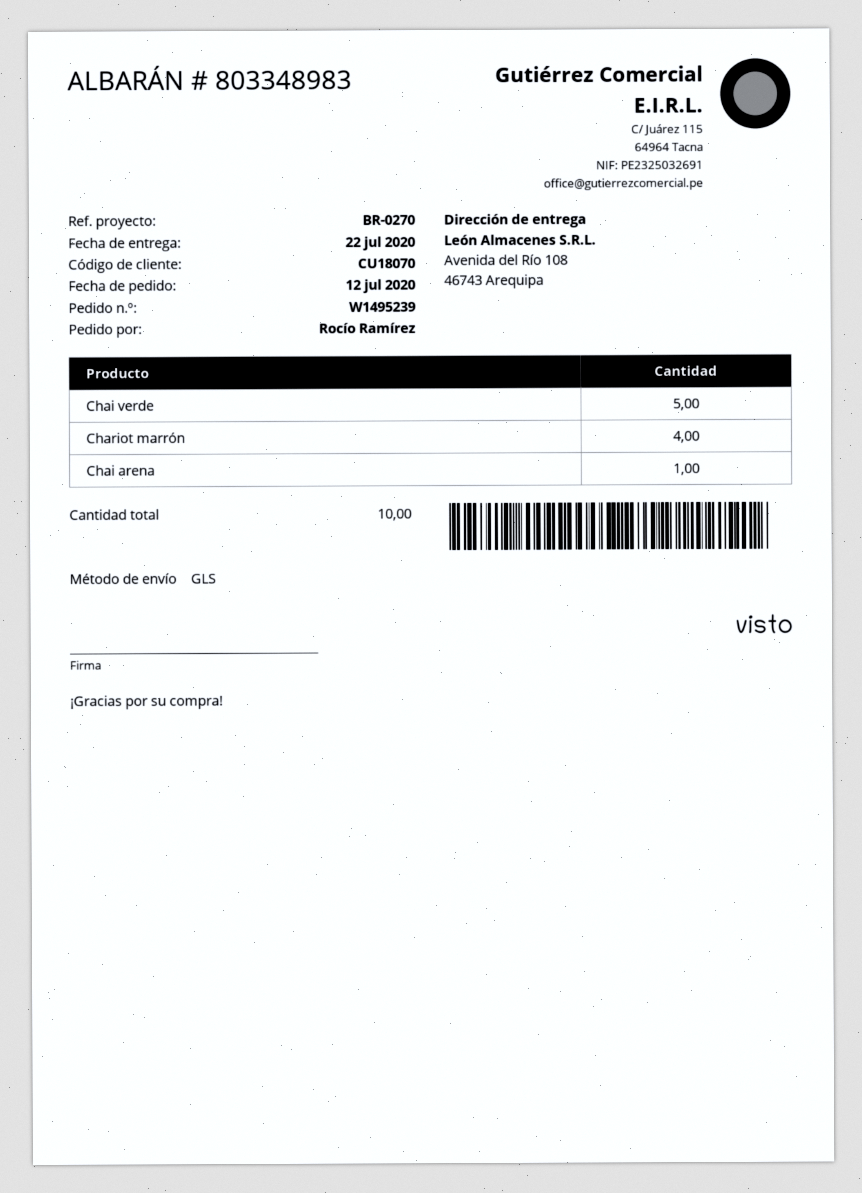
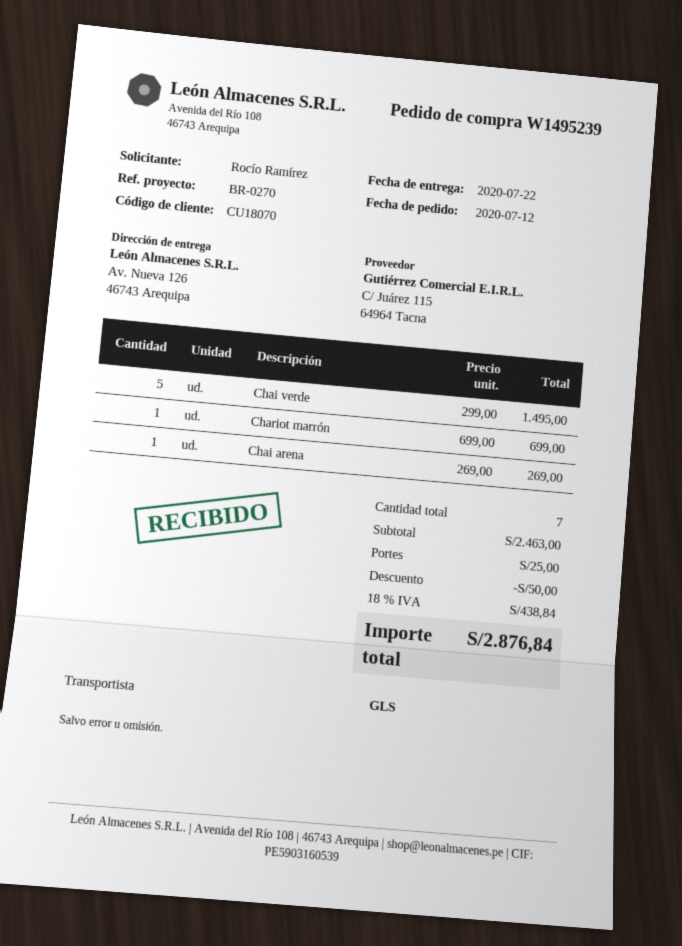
ship to: Avenida del Río 108, 46743 Arequipa -> Av. Nueva 126, 46743 Arequipa
Chariot marrón: 4 -> 1
total quantity: 10 -> 7

